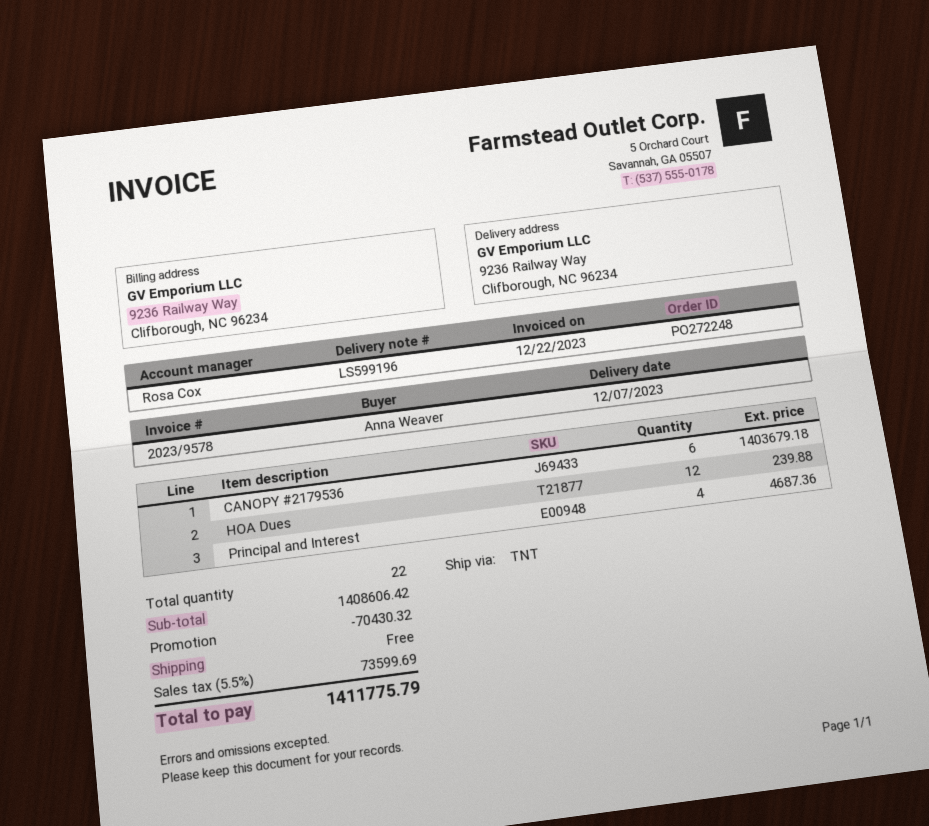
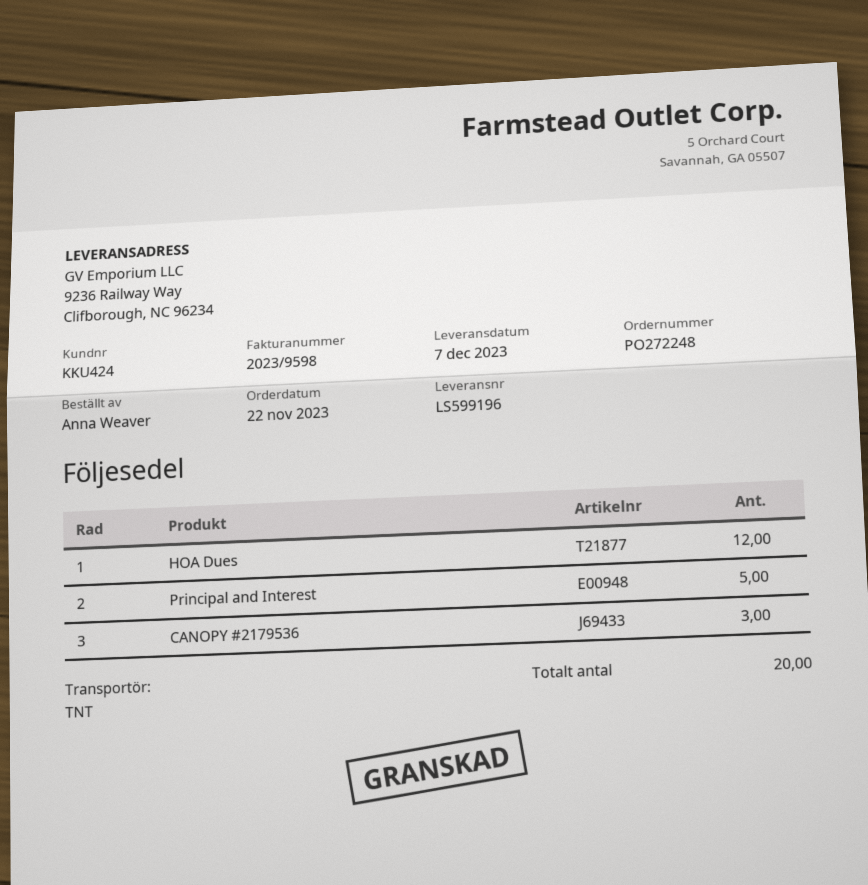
invoice number: 2023/9578 -> 2023/9598
CANOPY #2179536: 6 -> 3
Principal and Interest: 4 -> 5
total quantity: 22 -> 20

